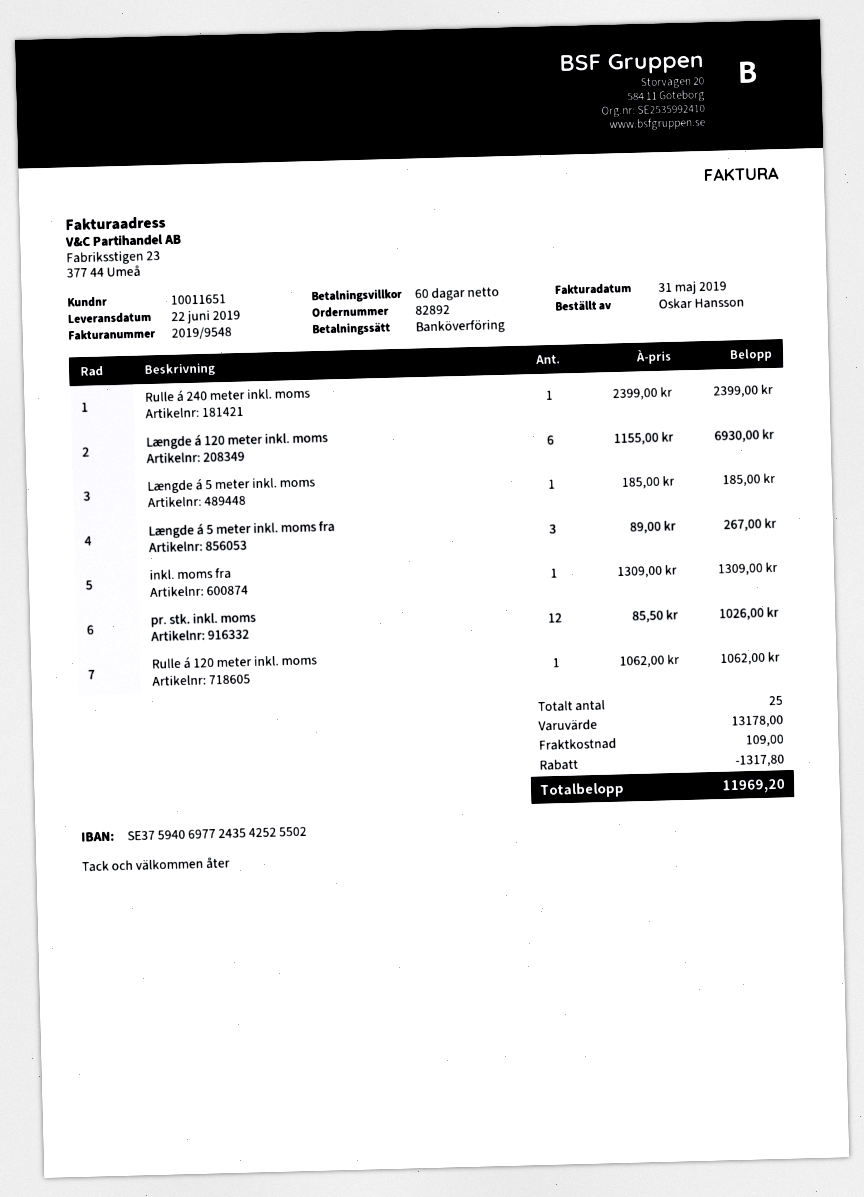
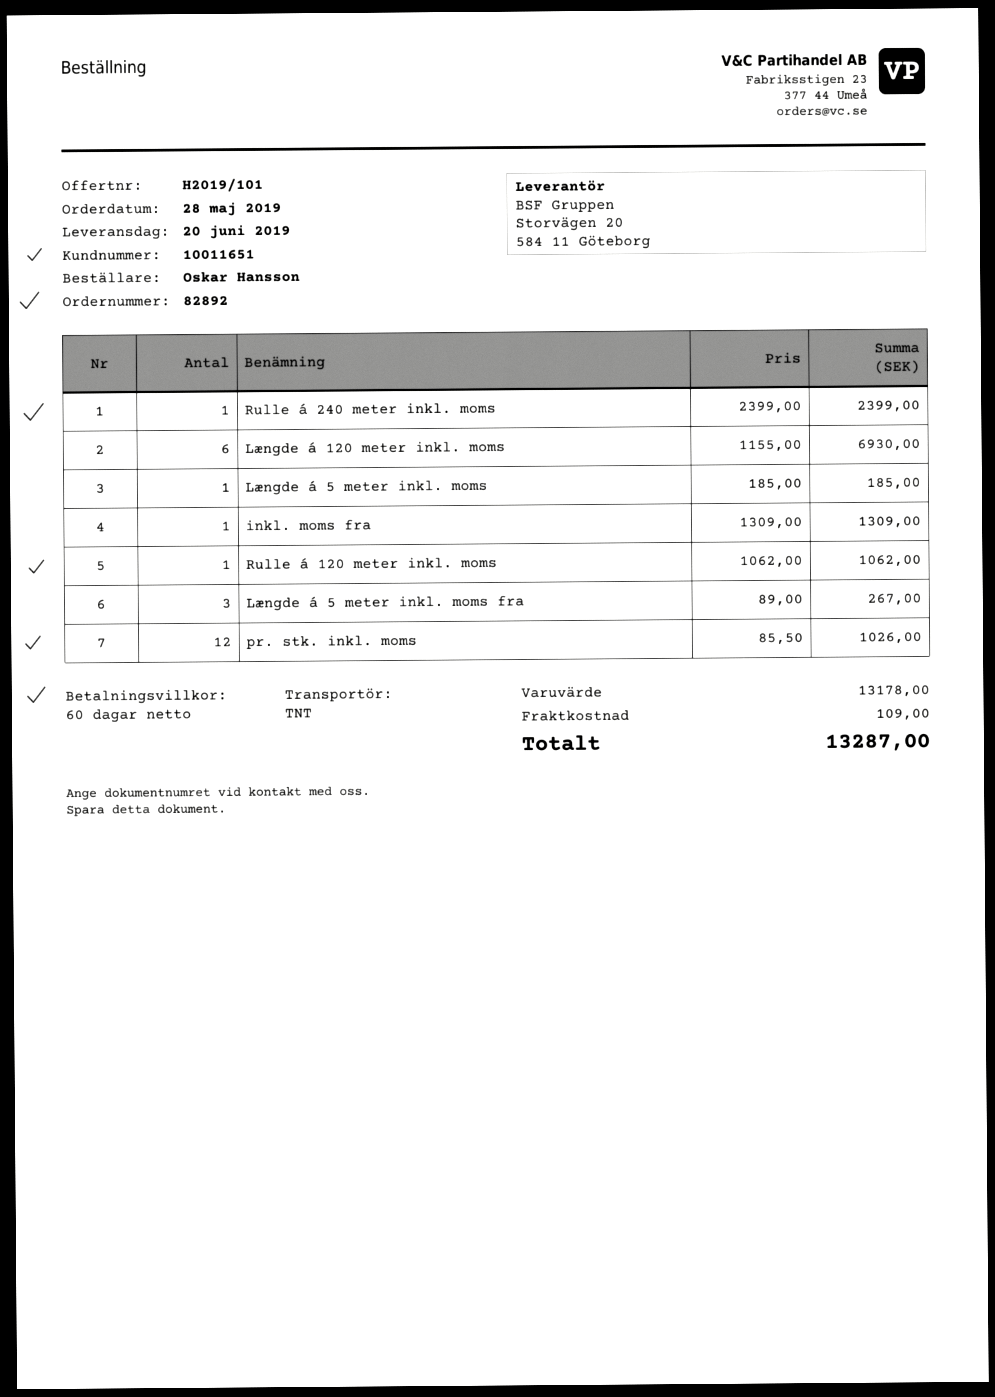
delivery date: 2019-06-22 -> 2019-06-20
discount: 1317.80 -> none
total: 11969.20 -> 13287.00

